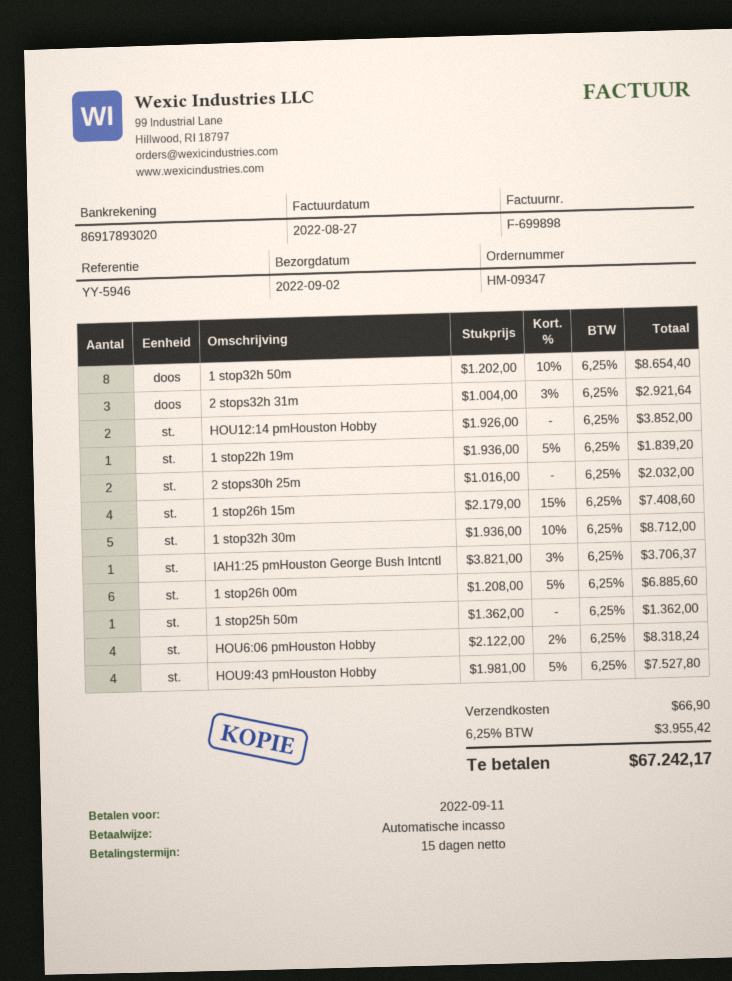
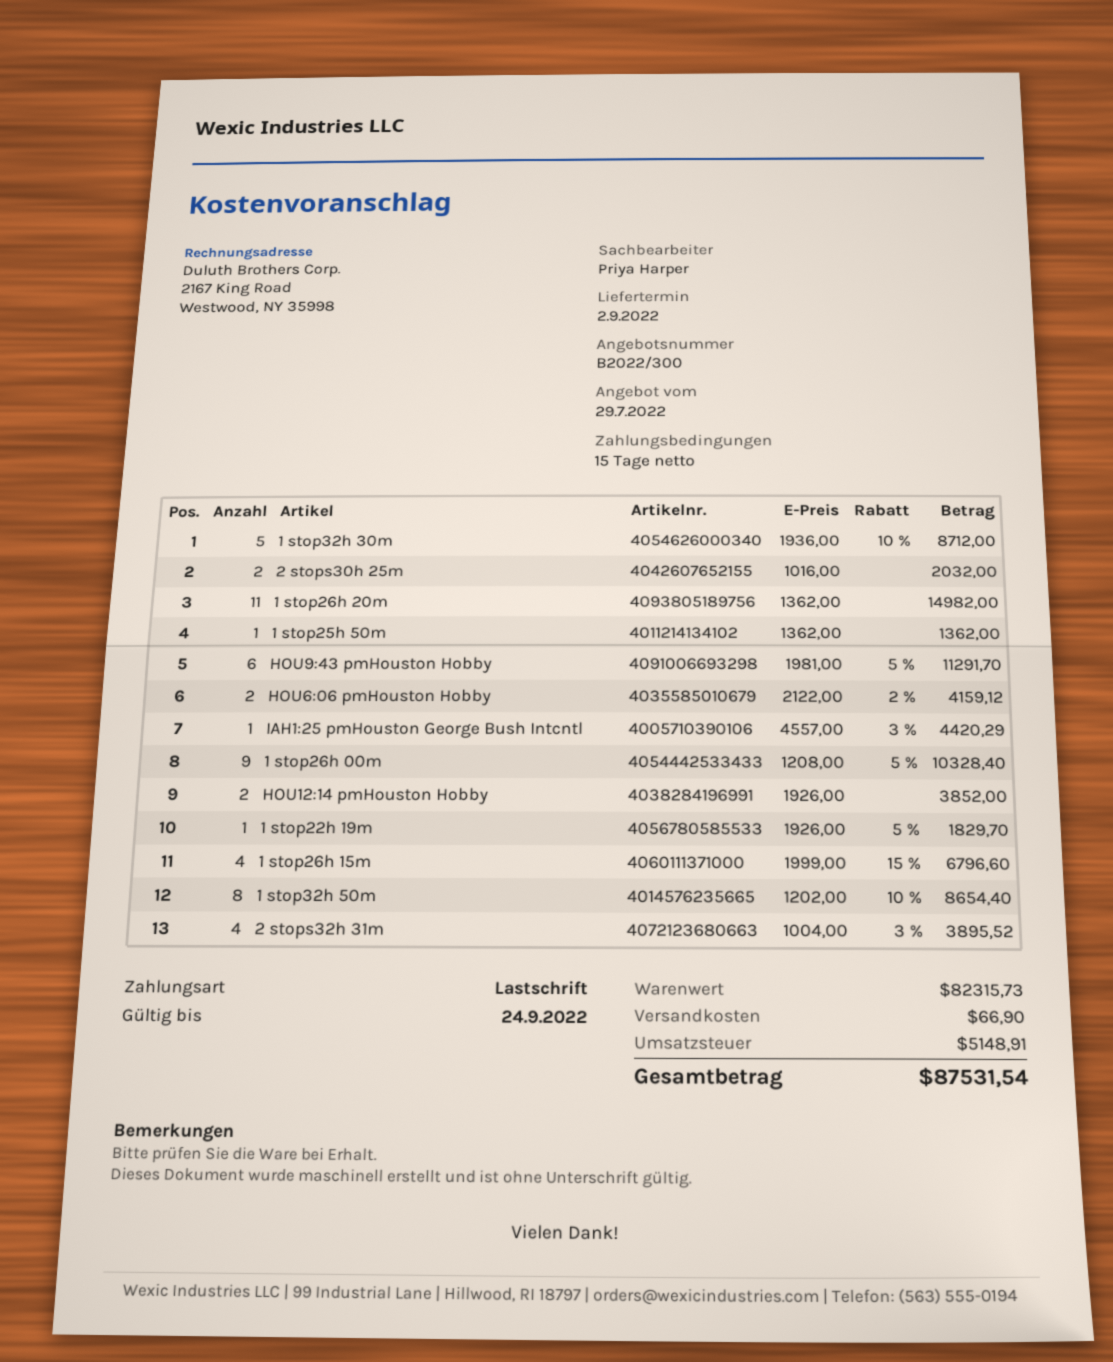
2 stops32h 31m: 3 x 1004.00 - 3% = 2921.64 -> 4 x 1004.00 - 3% = 3895.52
1 stop22h 19m: 1 x 1936.00 - 5% = 1839.20 -> 1 x 1926.00 - 5% = 1829.70
1 stop26h 15m: 4 x 2179.00 - 15% = 7408.60 -> 4 x 1999.00 - 15% = 6796.60
IAH1:25 pmHouston George Bush Intcntl: 1 x 3821.00 - 3% = 3706.37 -> 1 x 4557.00 - 3% = 4420.29
1 stop26h 00m: 6 x 1208.00 - 5% = 6885.60 -> 9 x 1208.00 - 5% = 10328.40
HOU6:06 pmHouston Hobby: 4 x 2122.00 - 2% = 8318.24 -> 2 x 2122.00 - 2% = 4159.12
HOU9:43 pmHouston Hobby: 4 x 1981.00 - 5% = 7527.80 -> 6 x 1981.00 - 5% = 11291.70
1 stop26h 20m: none -> 11 x 1362.00 = 14982.00
tax: 3955.42 -> 5148.91
total: 67242.17 -> 87531.54

